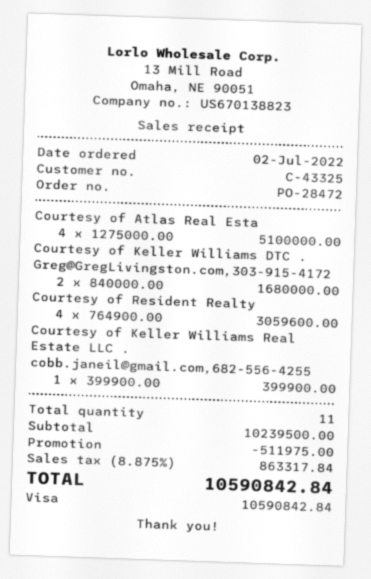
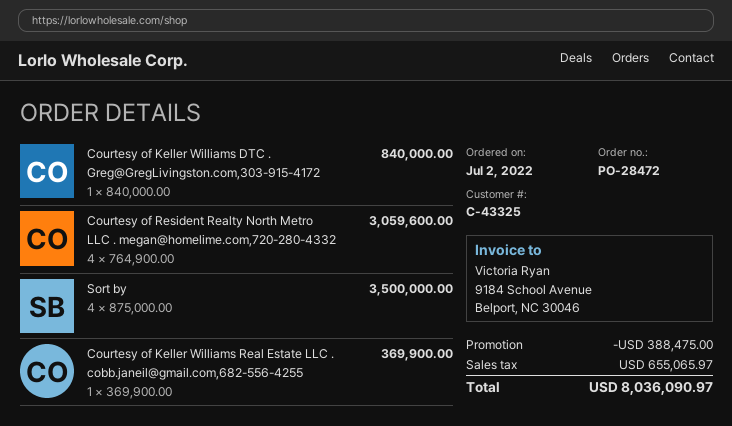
Courtesy of Atlas Real Esta: 4 x 1275000.00 = 5100000.00 -> none
Courtesy of Keller Williams DTC . Greg@GregLivingston.com,303-915-4172: 2 x 840000.00 = 1680000.00 -> 1 x 840000.00 = 840000.00
Courtesy of Keller Williams Real Estate LLC . cobb.janeil@gmail.com,682-556-4255: 1 x 399900.00 = 399900.00 -> 1 x 369900.00 = 369900.00
Sort by: none -> 4 x 875000.00 = 3500000.00
discount: 511975.00 -> 388475.00
tax: 863317.84 -> 655065.97
total: 10590842.84 -> 8036090.97

